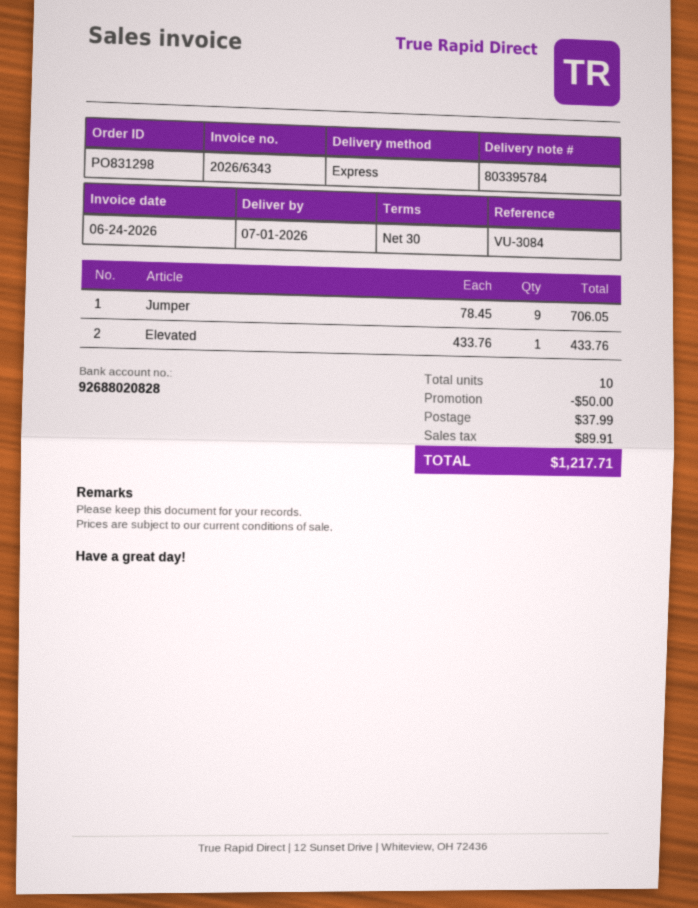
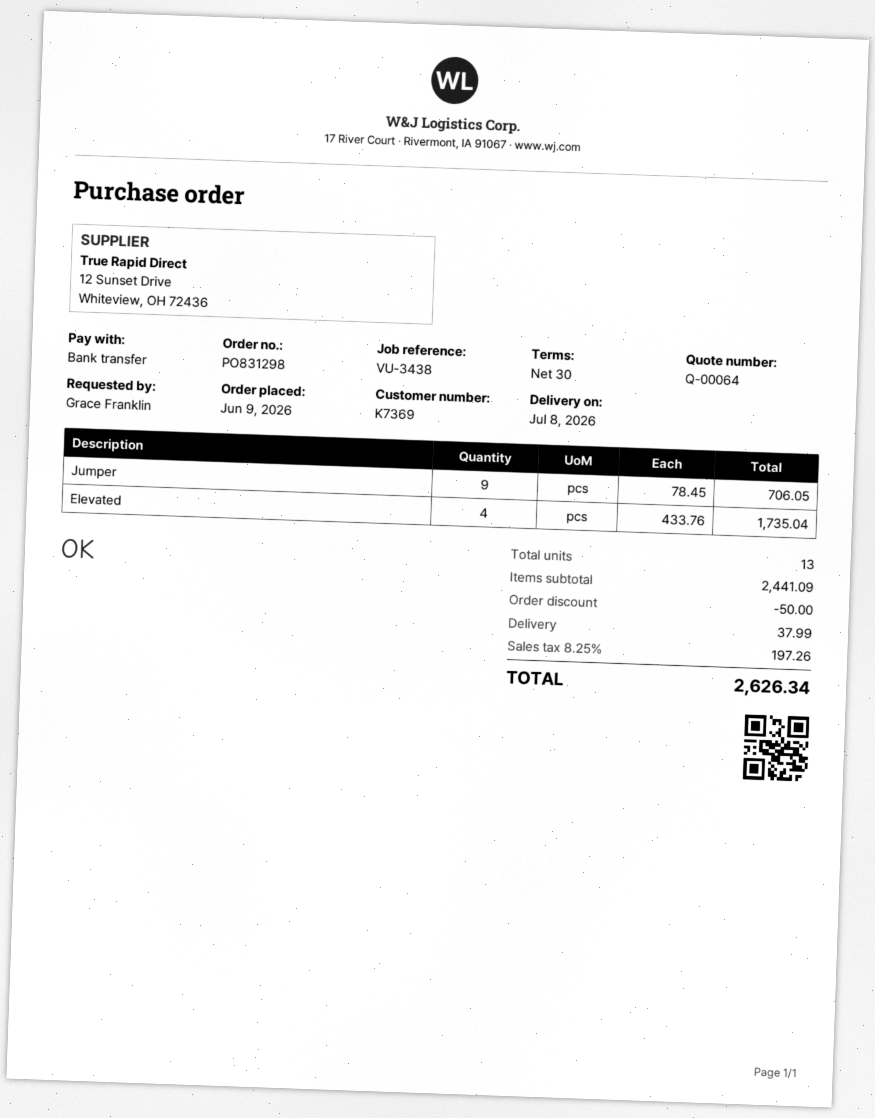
delivery date: 2026-07-01 -> 2026-07-08
reference: VU-3084 -> VU-3438
Elevated: 1 x 433.76 = 433.76 -> 4 x 433.76 = 1735.04
total quantity: 10 -> 13
tax: 89.91 -> 197.26
total: 1217.71 -> 2626.34

